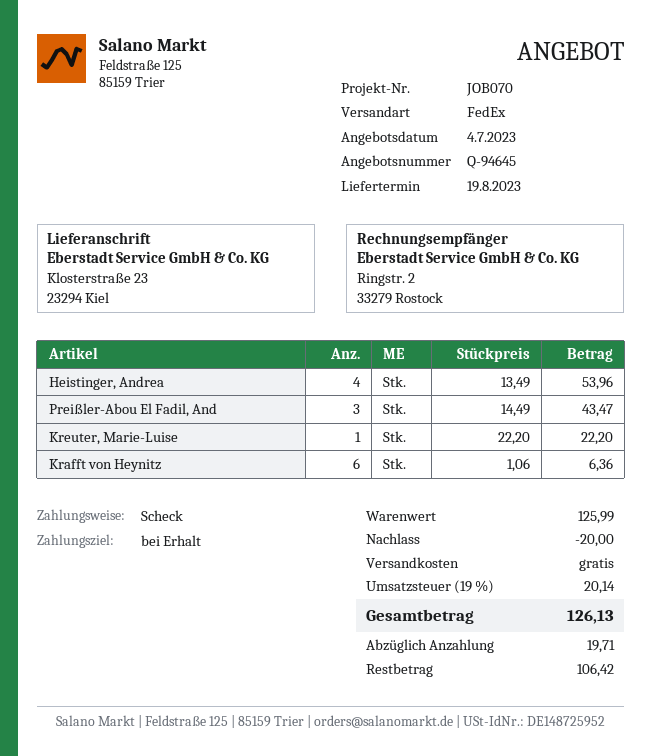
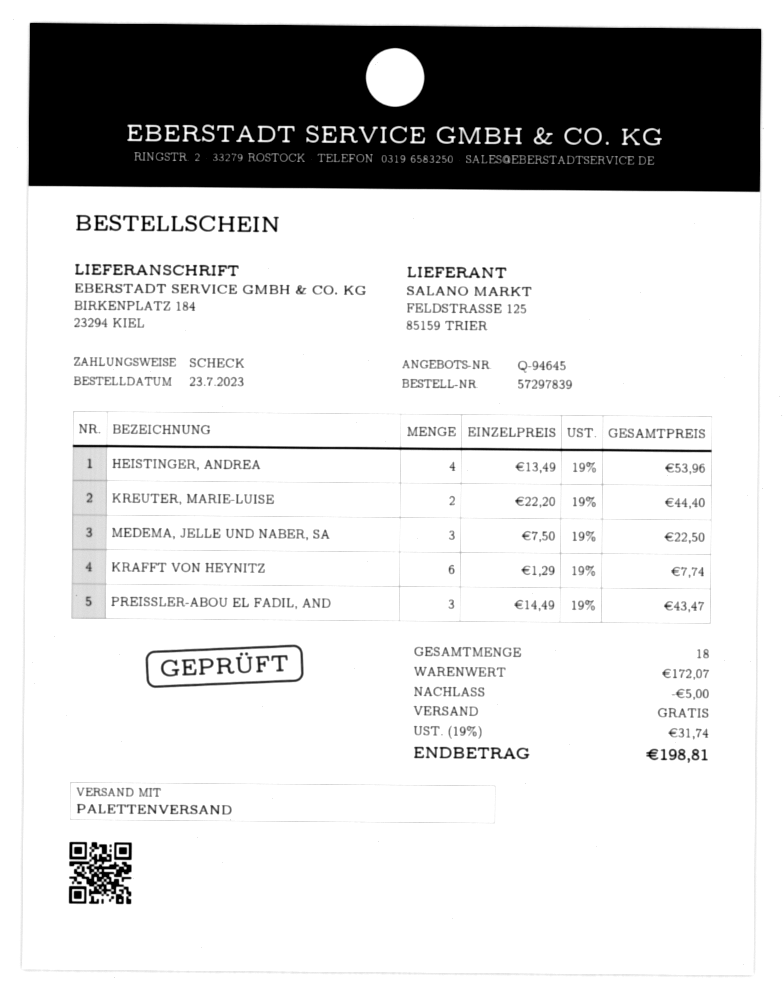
shipping method: FedEx -> pallet freight
ship to: Klosterstraße 23, 23294 Kiel -> BIRKENPLATZ 184, 23294 KIEL
Kreuter, Marie-Luise: 1 x 22.20 = 22.20 -> 2 x 22.20 = 44.40
Krafft von Heynitz: 6 x 1.06 = 6.36 -> 6 x 1.29 = 7.74
MEDEMA, JELLE UND NABER, SA: none -> 3 x 7.50 = 22.50
subtotal: 125.99 -> 172.07
discount: 20.00 -> 5.00
tax: 19% = 20.14 -> 19% = 31.74
total: 126.13 -> 198.81

